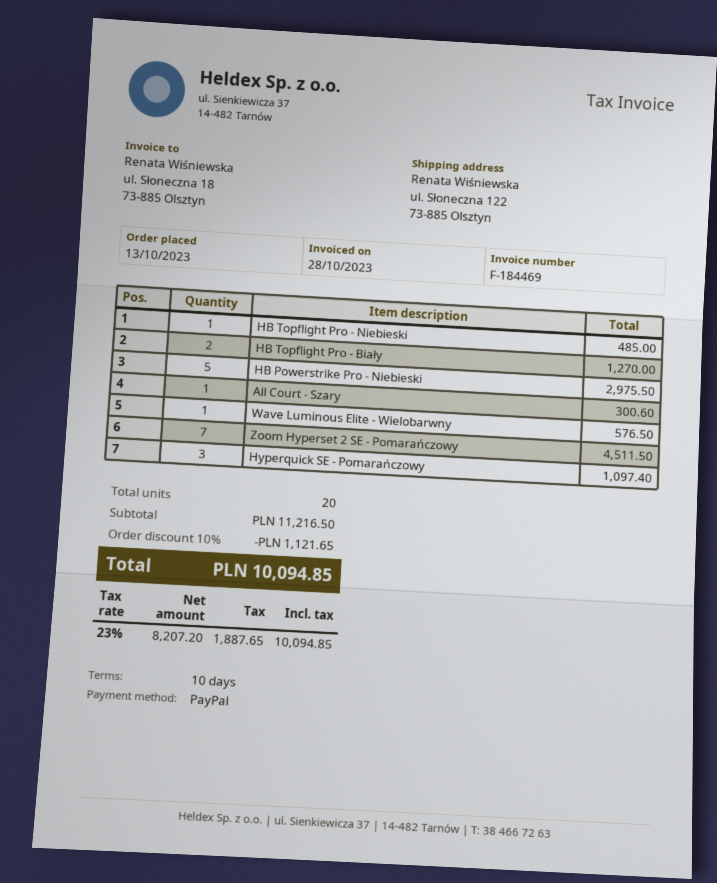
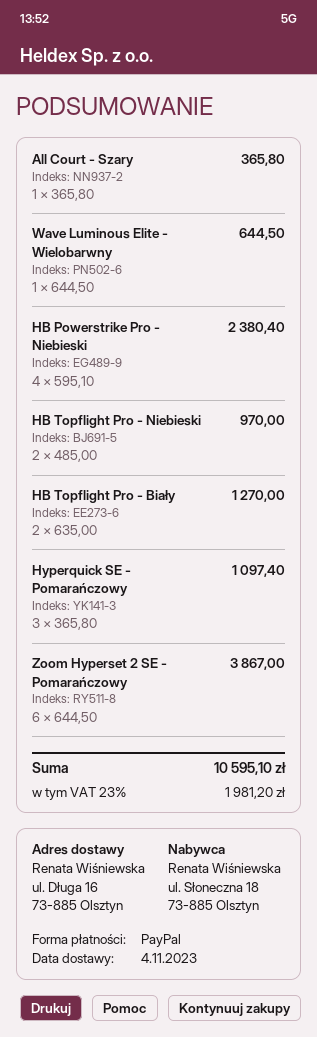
ship to: ul. Słoneczna 122, 73-885 Olsztyn -> ul. Długa 16, 73-885 Olsztyn
HB Topflight Pro - Niebieski: 1 for 485.00 -> 2 for 970.00
HB Powerstrike Pro - Niebieski: 5 for 2975.50 -> 4 for 2380.40
All Court - Szary: 1 for 300.60 -> 1 for 365.80
Wave Luminous Elite - Wielobarwny: 1 for 576.50 -> 1 for 644.50
Zoom Hyperset 2 SE - Pomarańczowy: 7 for 4511.50 -> 6 for 3867.00
discount: 10% = 1121.65 -> none
tax: 23% = 1887.65 -> 23% = 1981.20
total: 10094.85 -> 10595.10

